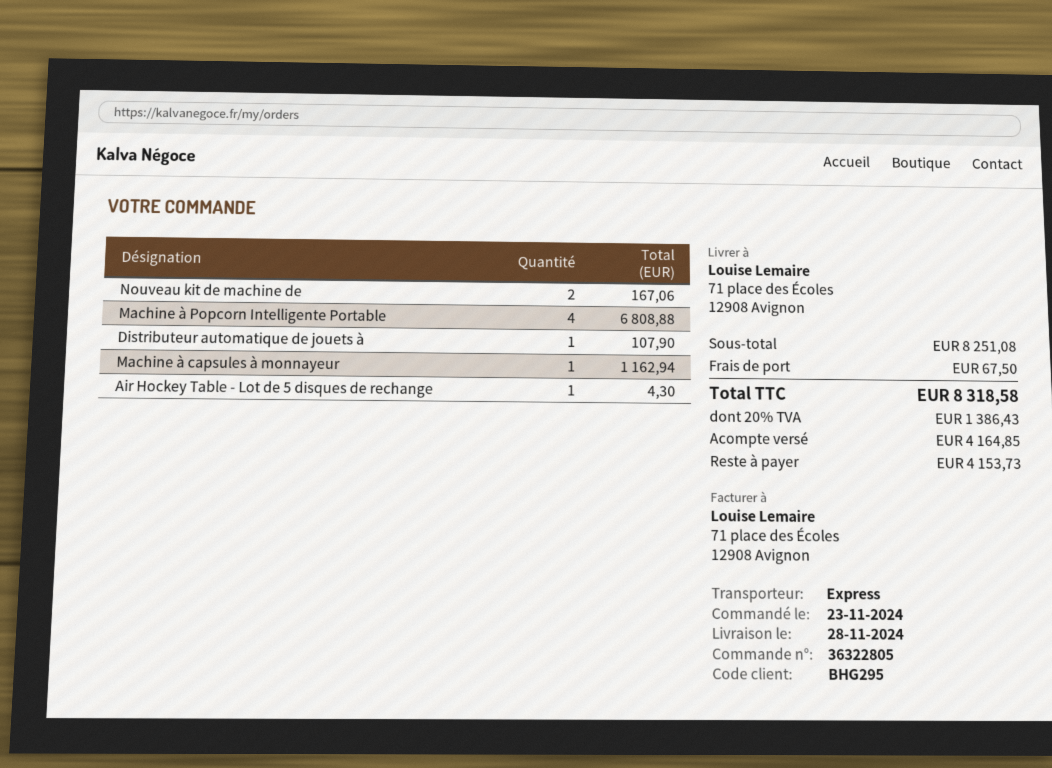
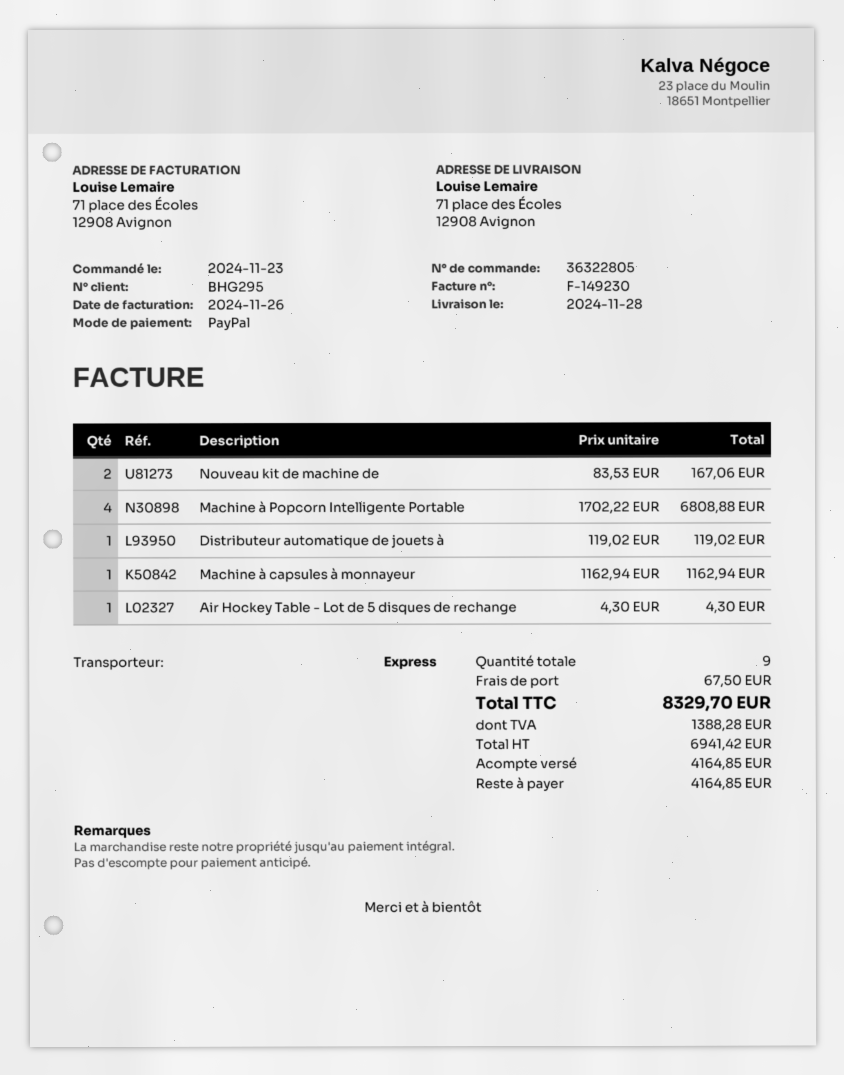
Distributeur automatique de jouets à: 1 for 107.90 -> 1 for 119.02
tax: 1386.43 -> 1388.28
total: 8318.58 -> 8329.70
balance: 4153.73 -> 4164.85

